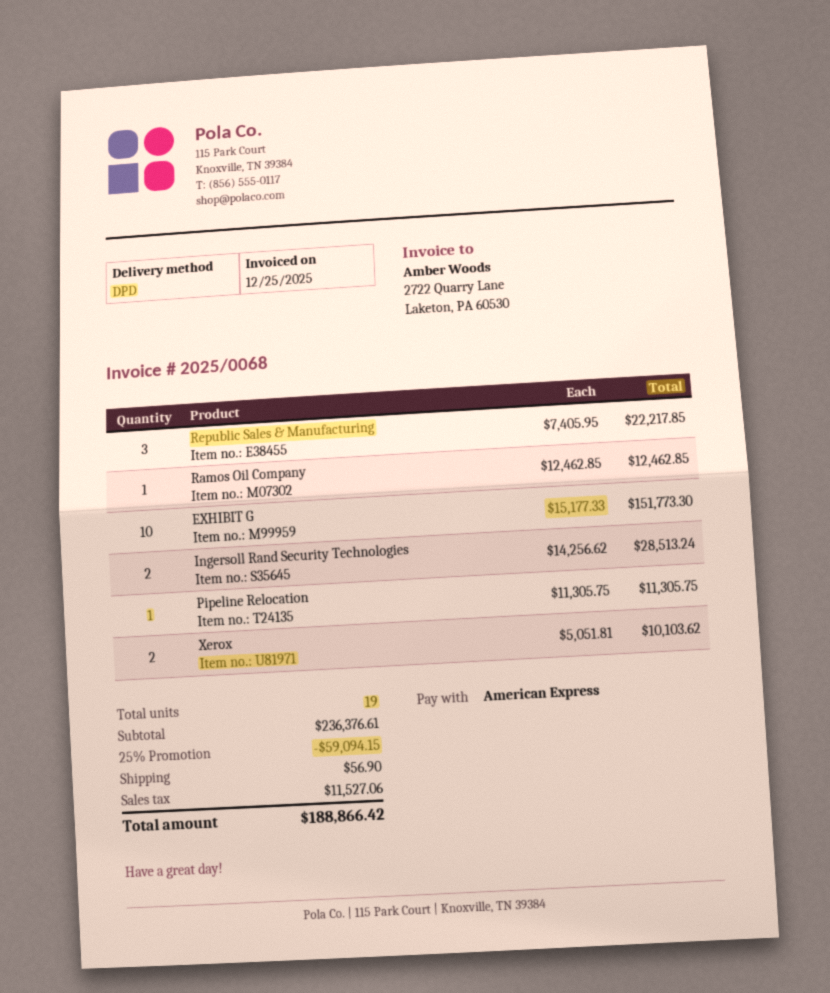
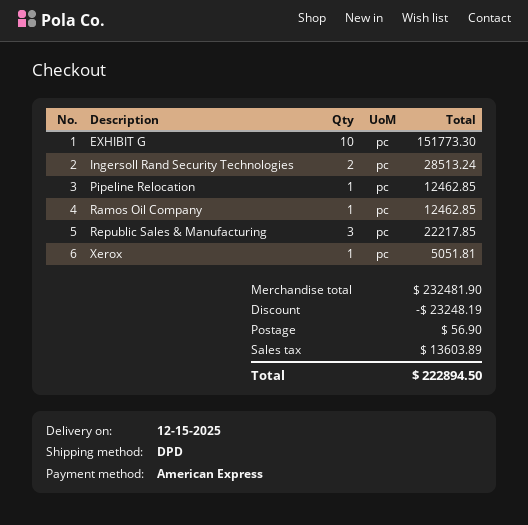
Pipeline Relocation: 1 for 11305.75 -> 1 for 12462.85
Xerox: 2 for 10103.62 -> 1 for 5051.81
subtotal: 236376.61 -> 232481.90
discount: 59094.15 -> 23248.19
tax: 11527.06 -> 13603.89
total: 188866.42 -> 222894.50

